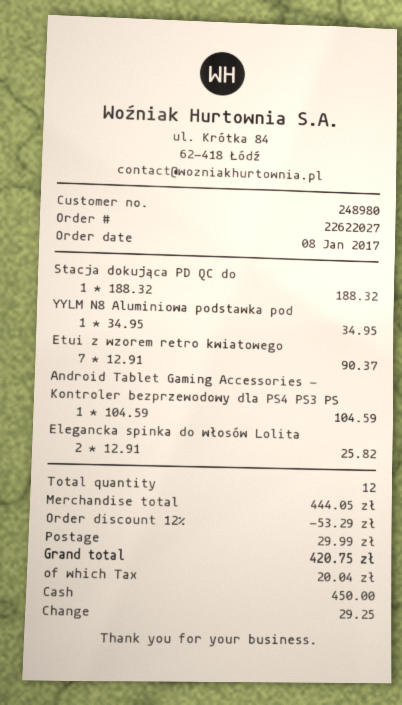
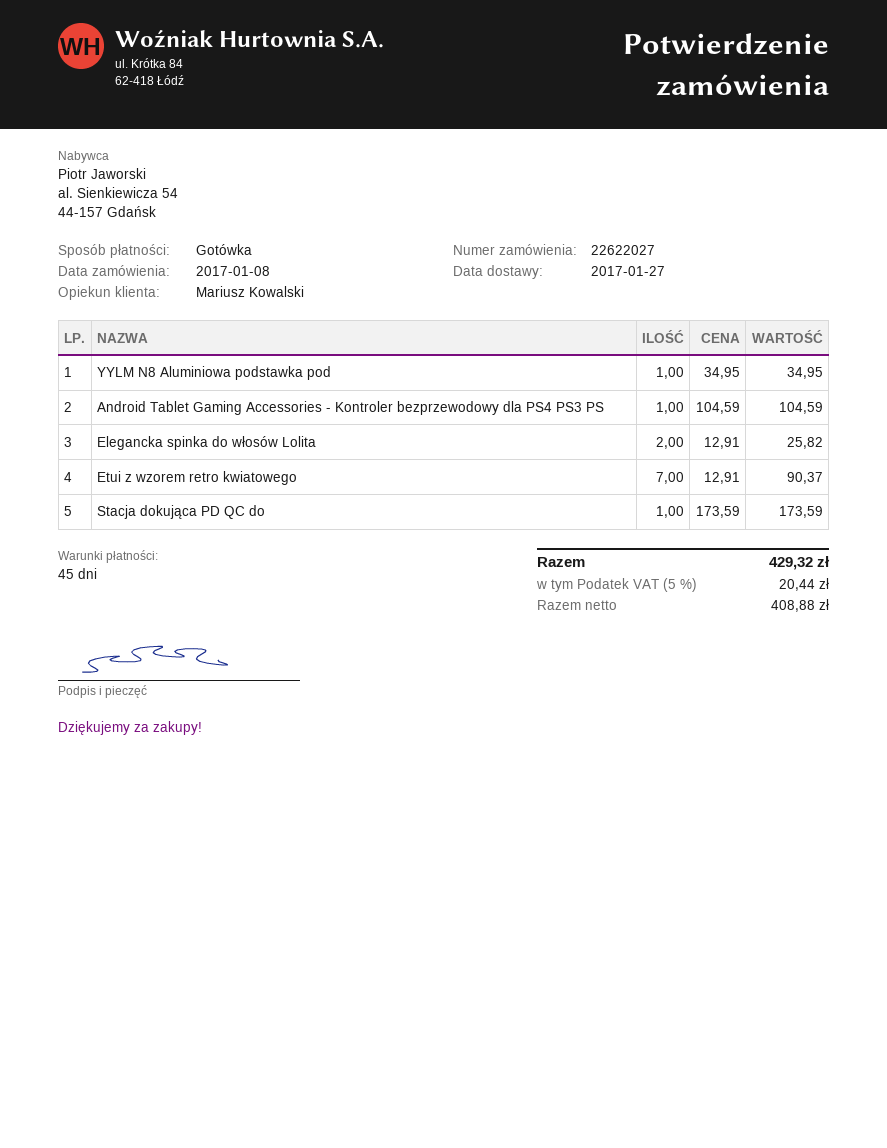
Stacja dokująca PD QC do: 1 x 188.32 = 188.32 -> 1 x 173.59 = 173.59
discount: 12% = 53.29 -> none
shipping: 29.99 -> none
tax: 20.04 -> 20.44
total: 420.75 -> 429.32

